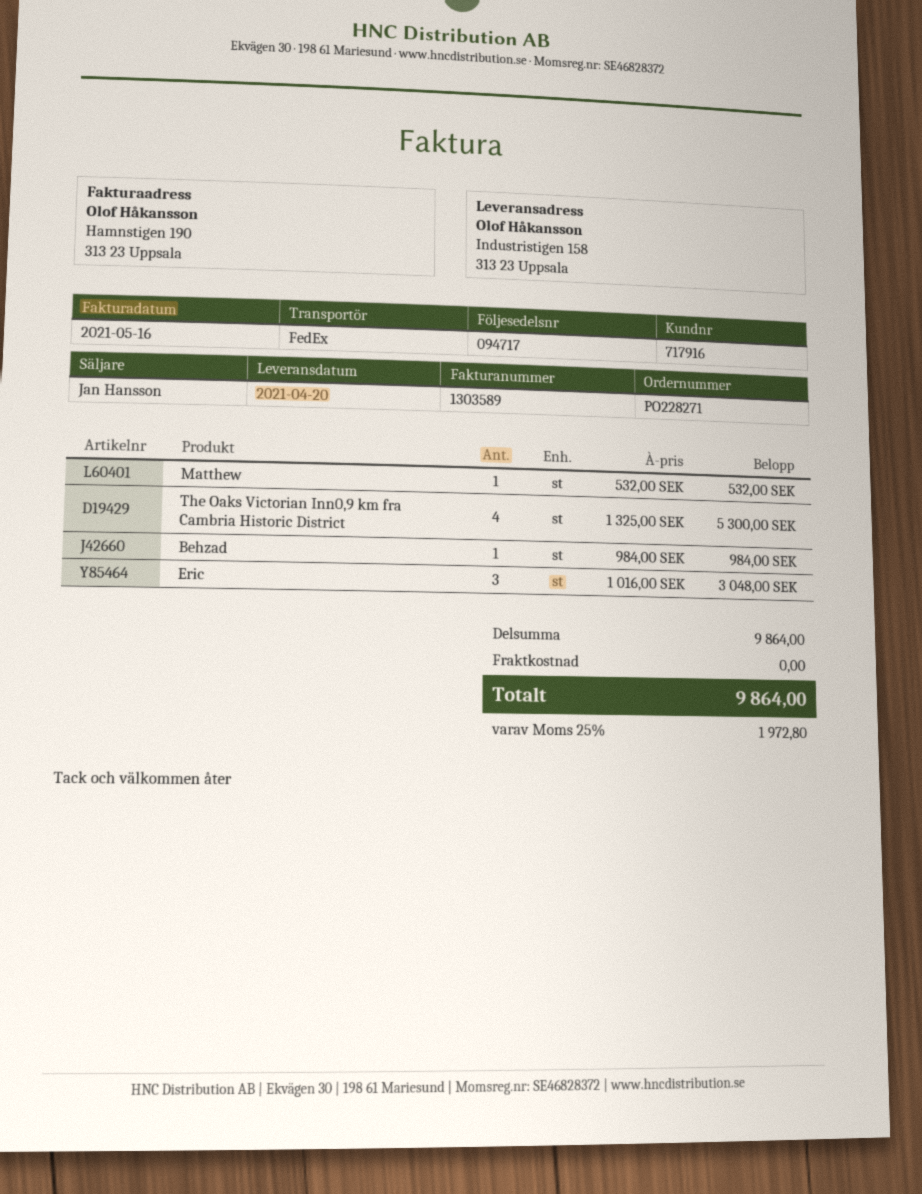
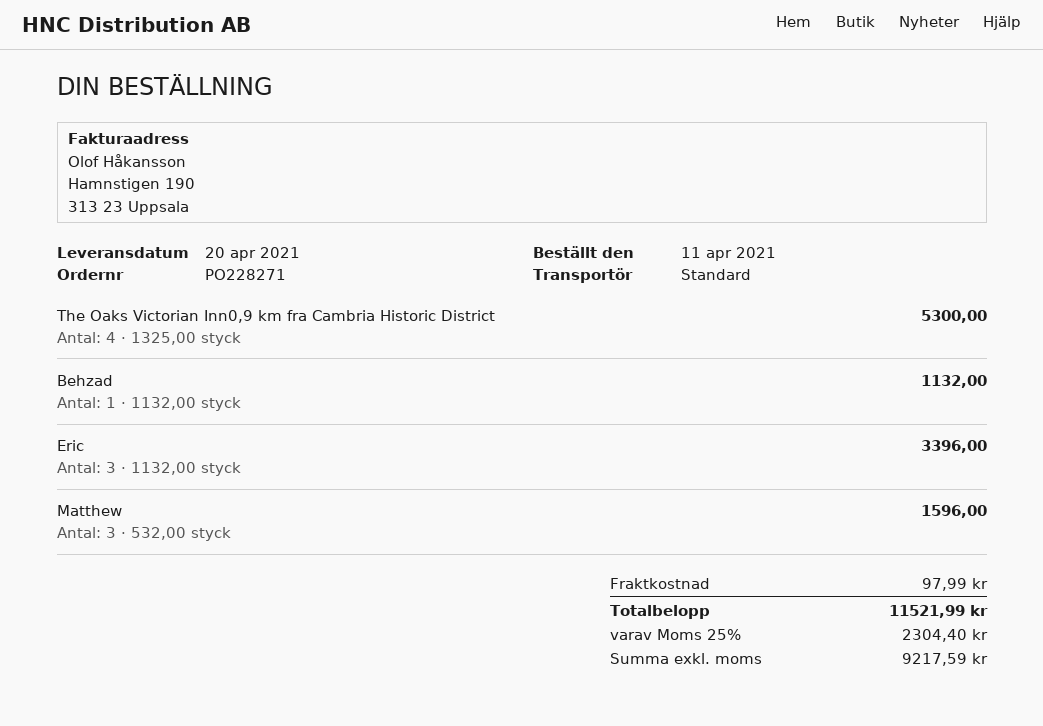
shipping method: FedEx -> standard
Matthew: 1 x 532.00 = 532.00 -> 3 x 532.00 = 1596.00
Behzad: 1 x 984.00 = 984.00 -> 1 x 1132.00 = 1132.00
Eric: 3 x 1016.00 = 3048.00 -> 3 x 1132.00 = 3396.00
shipping: 0.00 -> 97.99
tax: 25% = 1972.80 -> 25% = 2304.40
total: 9864.00 -> 11521.99

